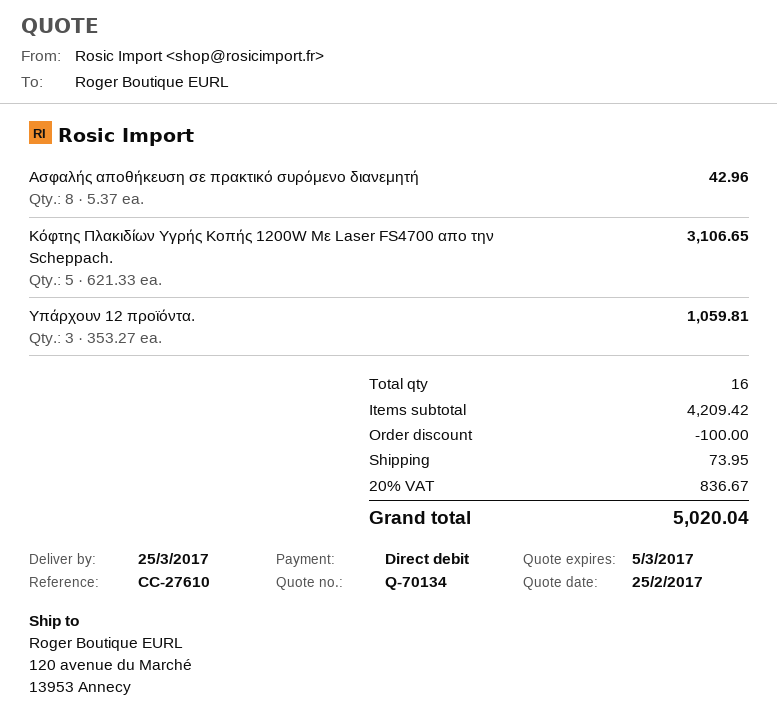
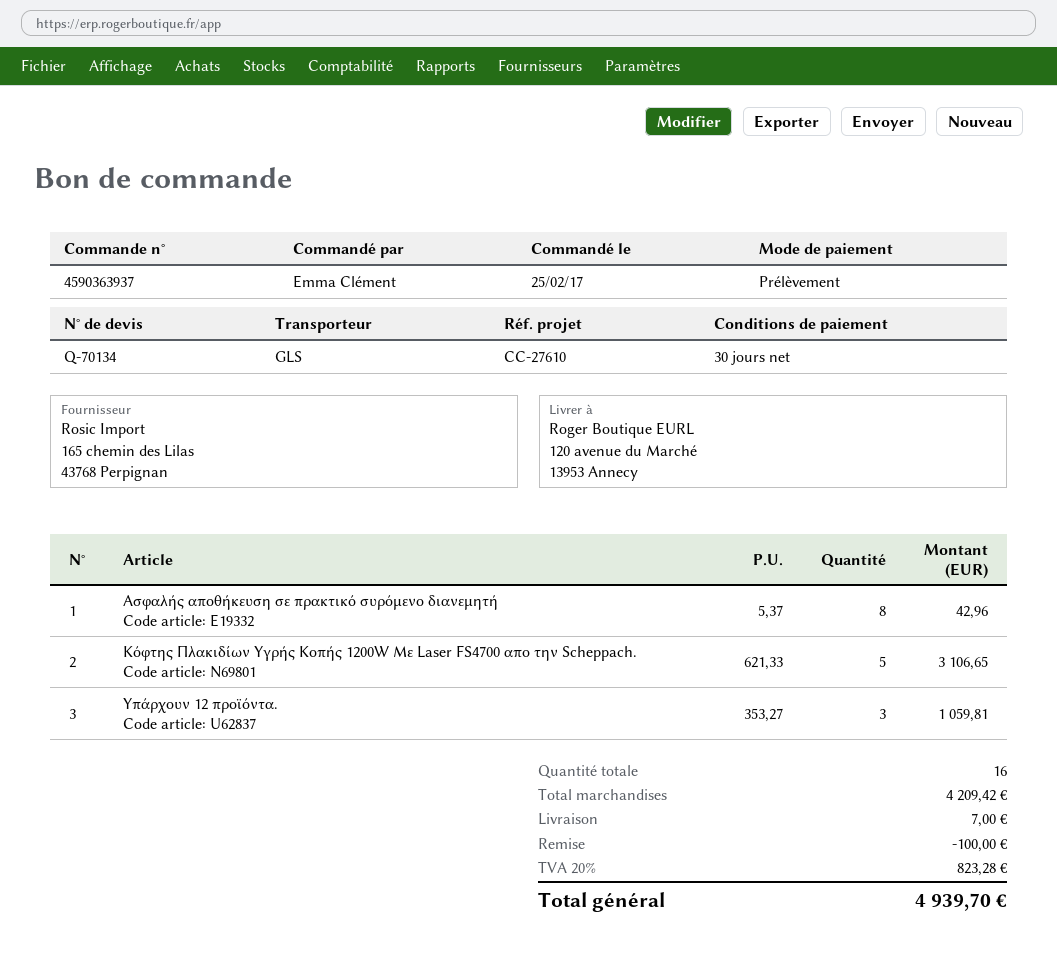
shipping: 73.95 -> 7.00
tax: 20% = 836.67 -> 20% = 823.28
total: 5020.04 -> 4939.70

